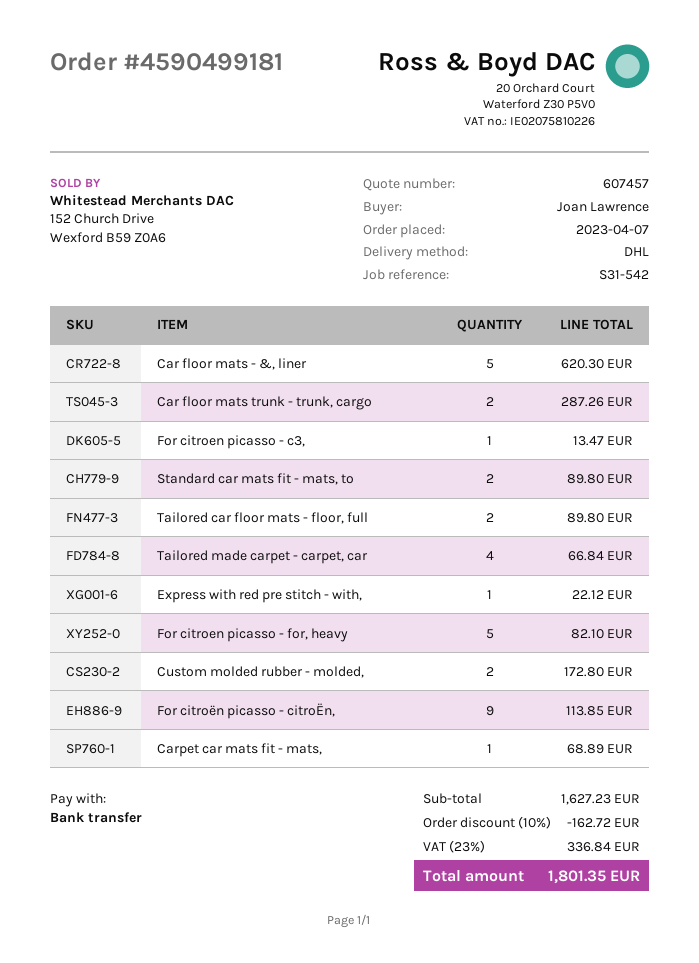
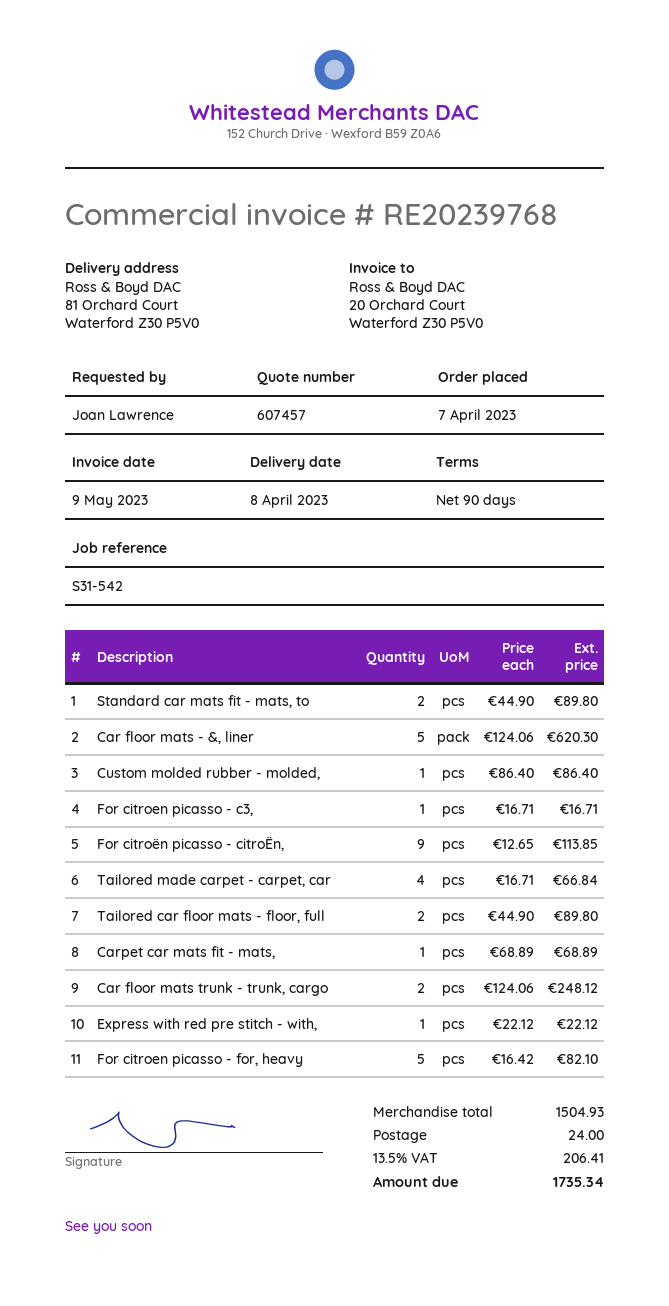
Car floor mats trunk - trunk, cargo: 2 for 287.26 -> 2 for 248.12
For citroen picasso - c3,: 1 for 13.47 -> 1 for 16.71
Custom molded rubber - molded,: 2 for 172.80 -> 1 for 86.40
subtotal: 1627.23 -> 1504.93
discount: 10% = 162.72 -> none
shipping: none -> 24.00
tax: 23% = 336.84 -> 13.5% = 206.41
total: 1801.35 -> 1735.34

